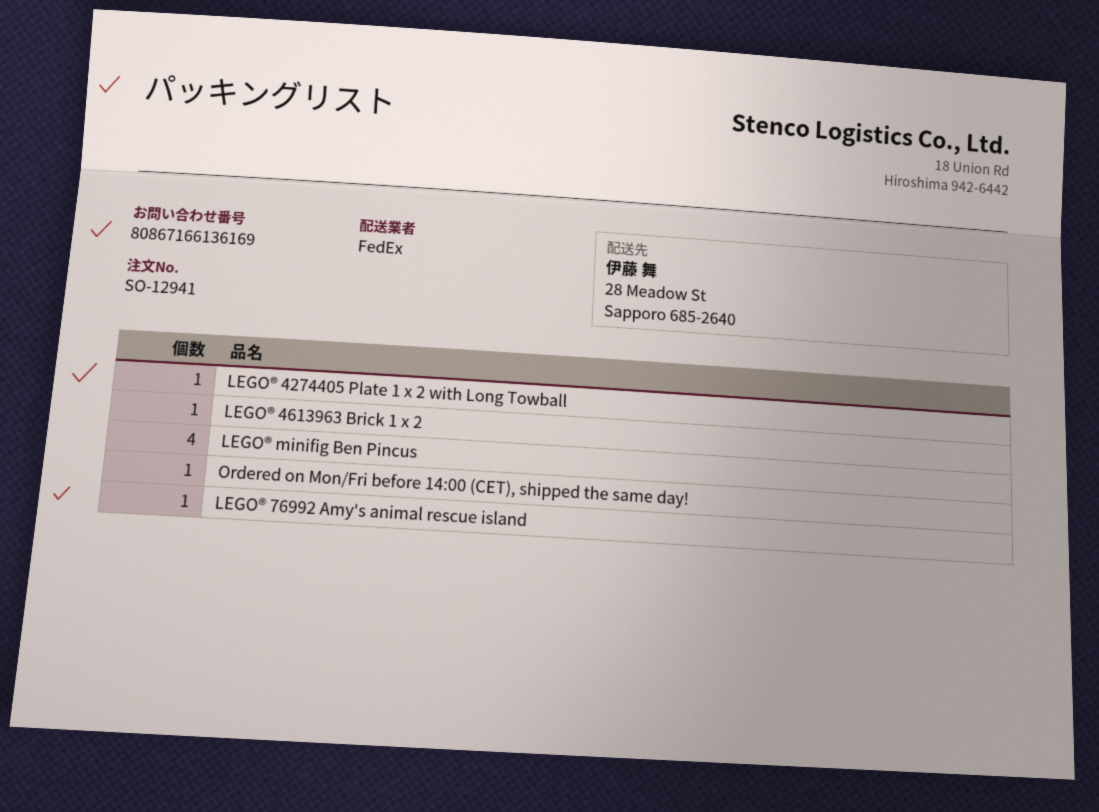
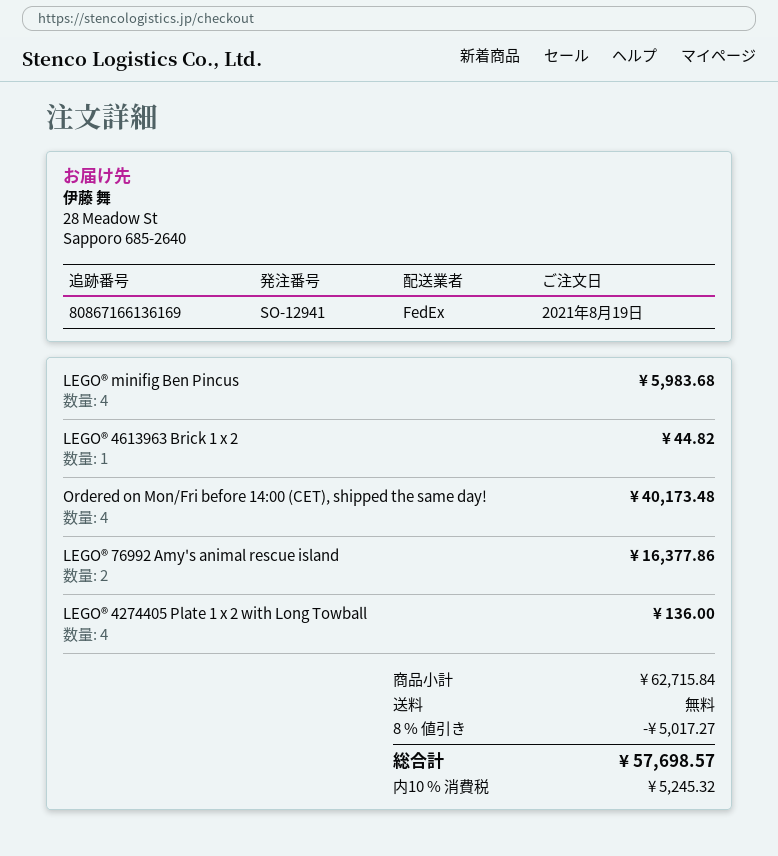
LEGO® 4274405 Plate 1 x 2 with Long Towball: 1 -> 4
Ordered on Mon/Fri before 14:00 (CET), shipped the same day!: 1 -> 4
LEGO® 76992 Amy's animal rescue island: 1 -> 2

